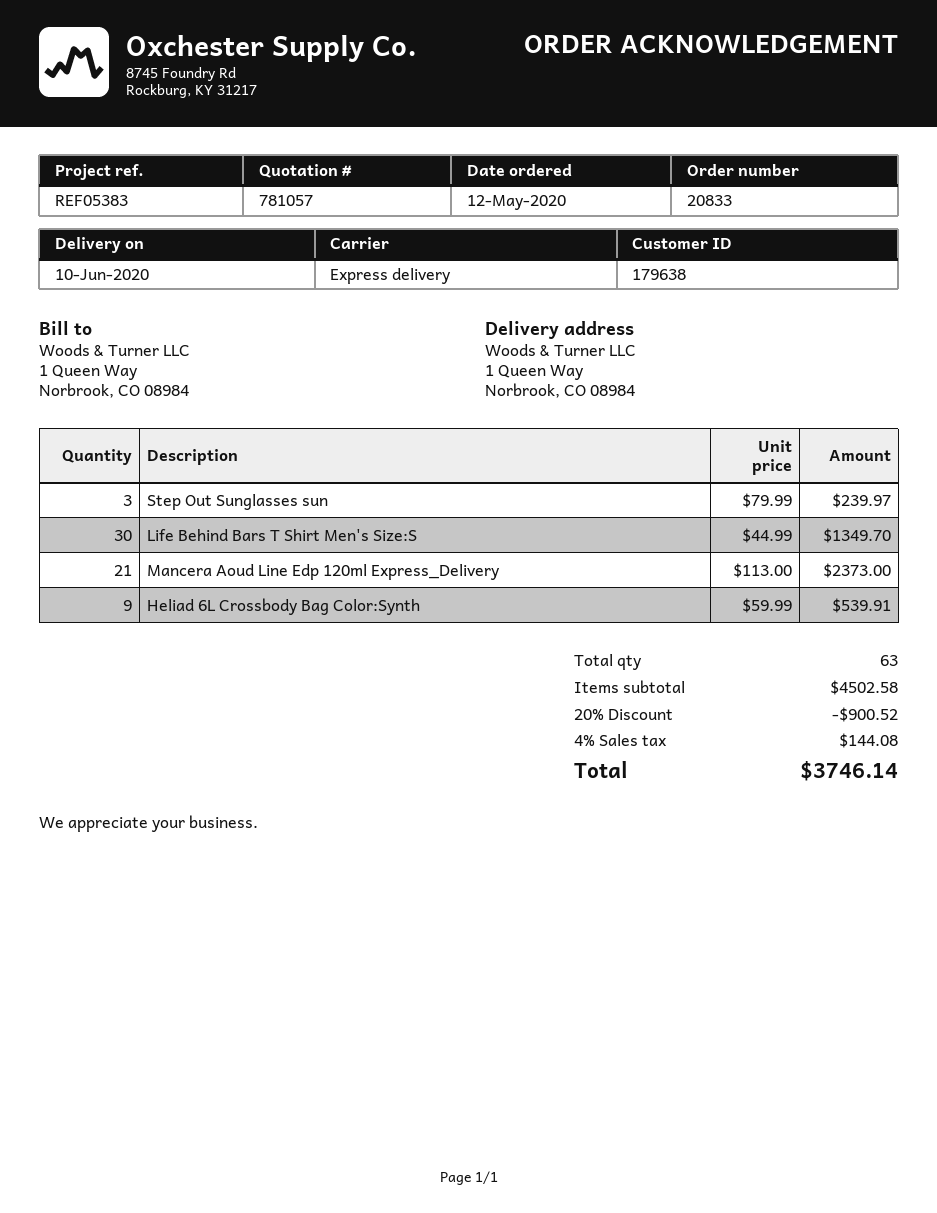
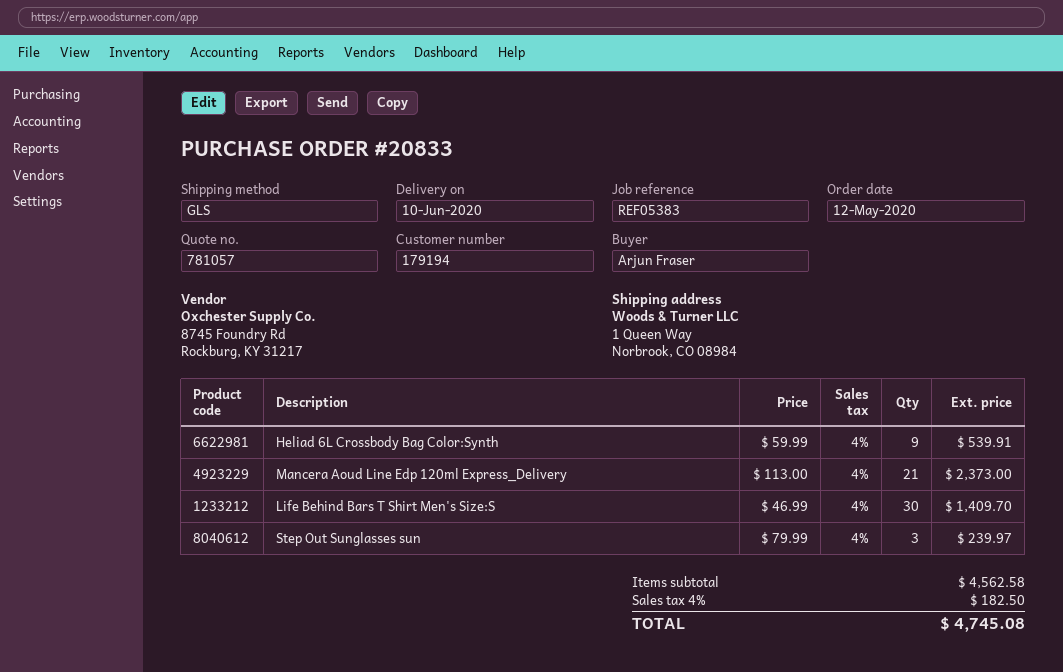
customer number: 179638 -> 179194
shipping method: express -> GLS
Life Behind Bars T Shirt Men's Size:S: 30 x 44.99 = 1349.70 -> 30 x 46.99 = 1409.70
subtotal: 4502.58 -> 4562.58
discount: 20% = 900.52 -> none
tax: 4% = 144.08 -> 4% = 182.50
total: 3746.14 -> 4745.08

